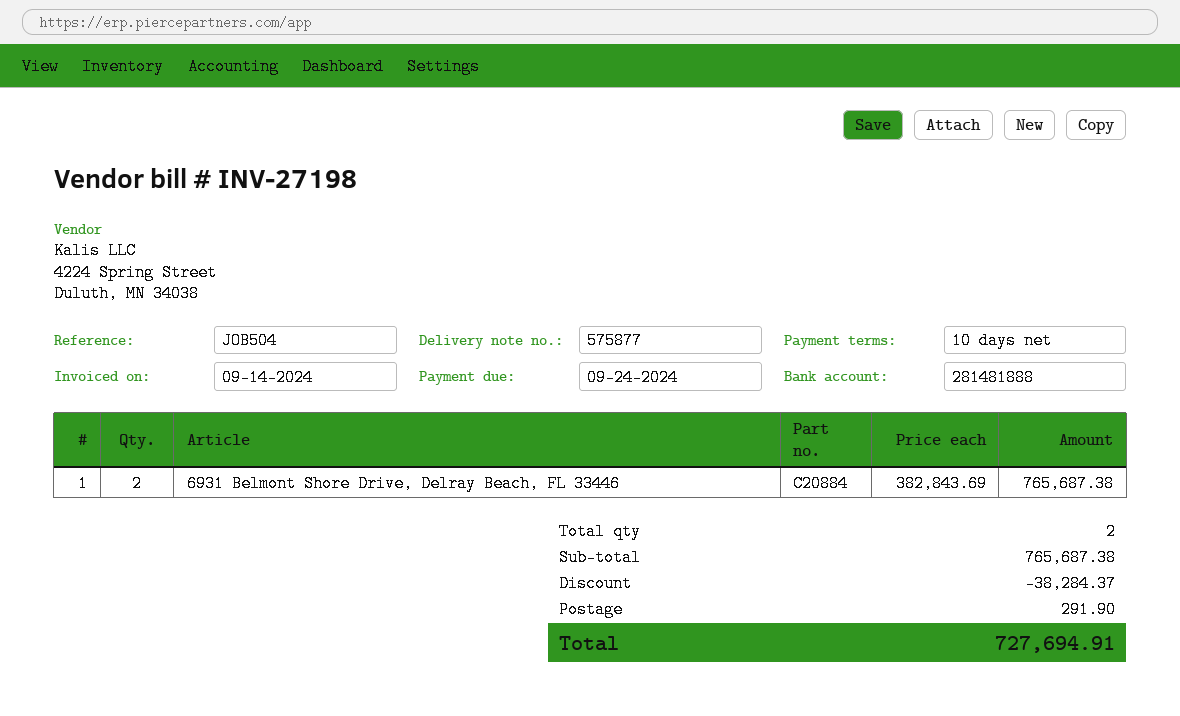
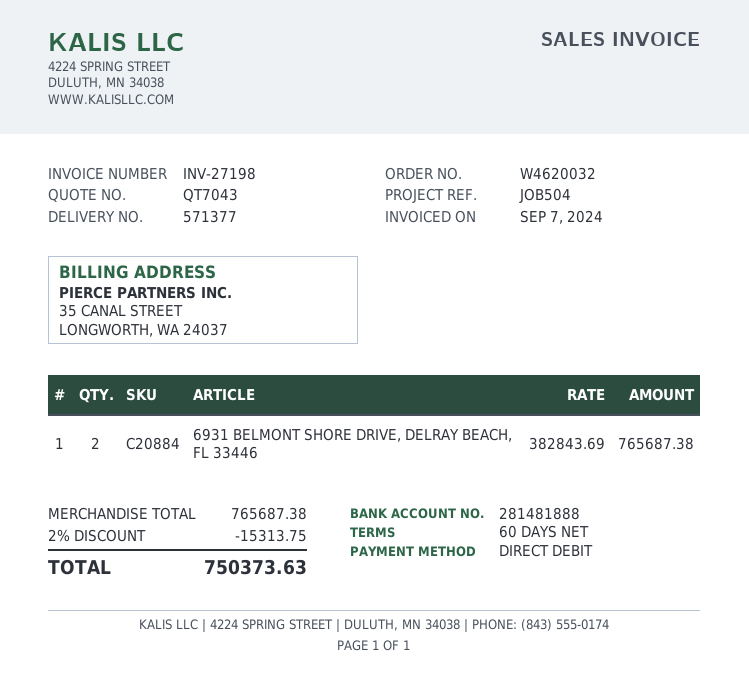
delivery note number: 575877 -> 571377
invoice date: 2024-09-14 -> 2024-09-07
payment terms: 10 days -> 60 days
discount: 38284.37 -> 15313.75
shipping: 291.90 -> none
total: 727694.91 -> 750373.63

